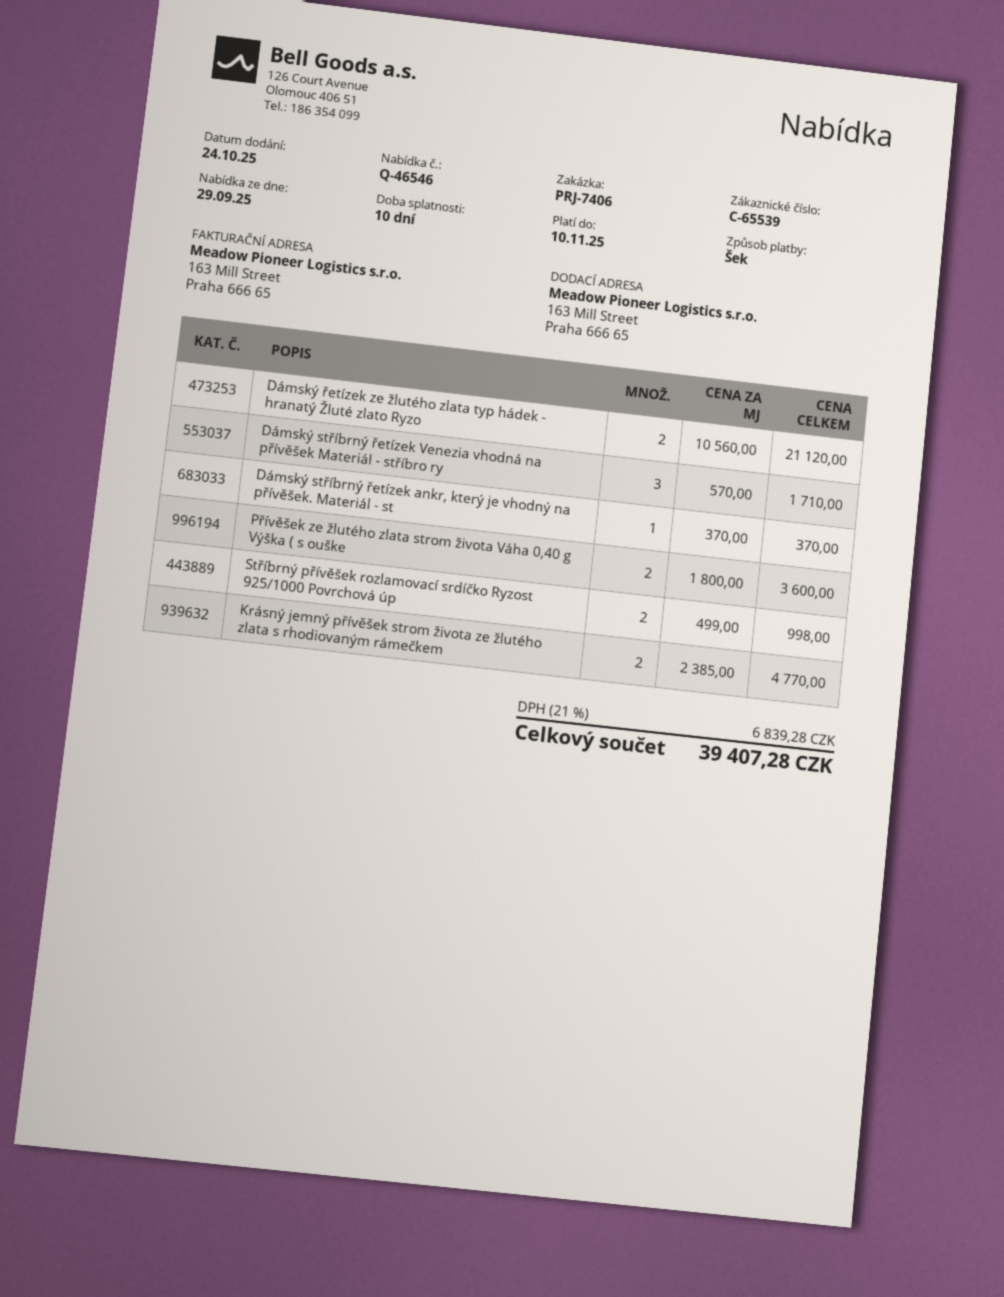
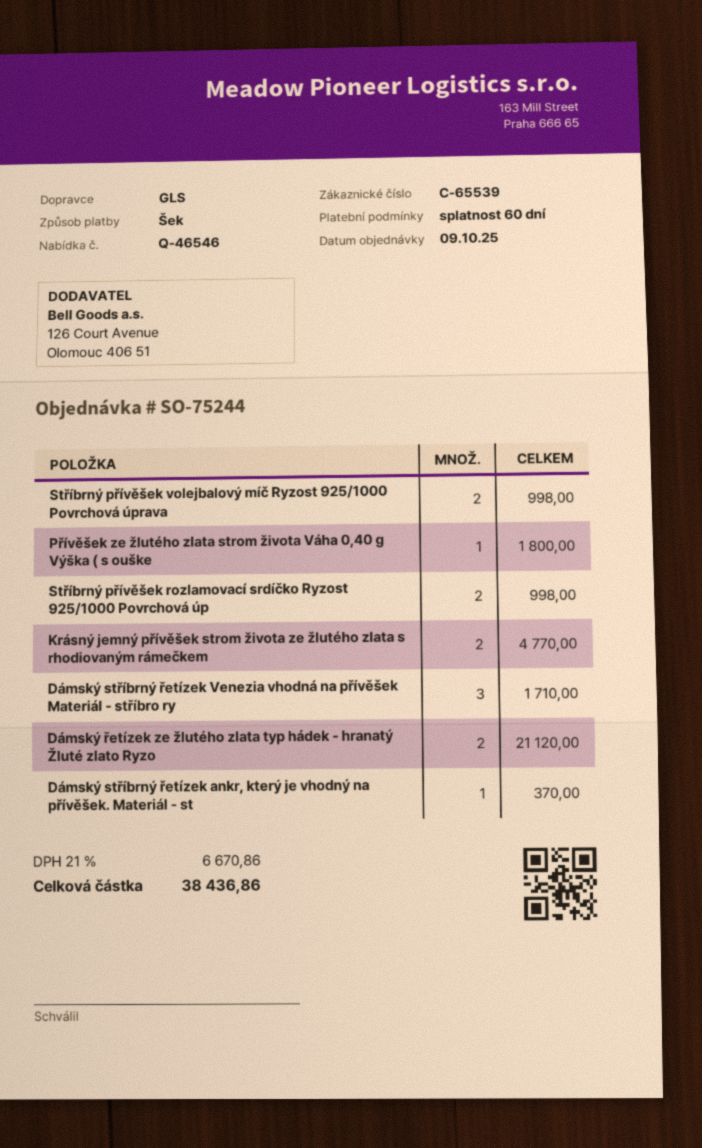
payment terms: 10 days -> 60 days
Přívěšek ze žlutého zlata strom života Váha 0,40 g Výška ( s ouške: 2 for 3600.00 -> 1 for 1800.00
Stříbrný přívěšek volejbalový míč Ryzost 925/1000 Povrchová úprava: none -> 2 for 998.00
tax: 21% = 6839.28 -> 21% = 6670.86
total: 39407.28 -> 38436.86

